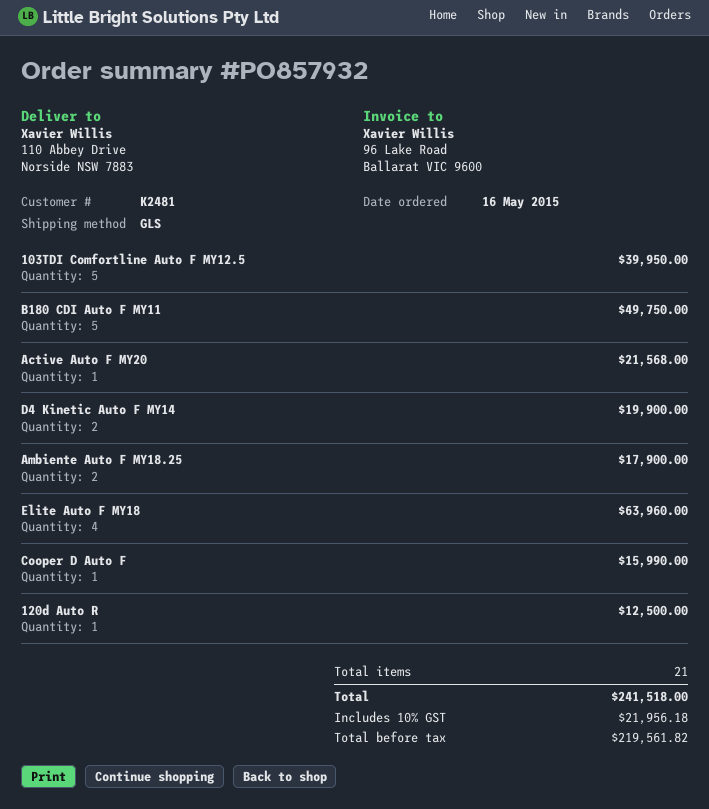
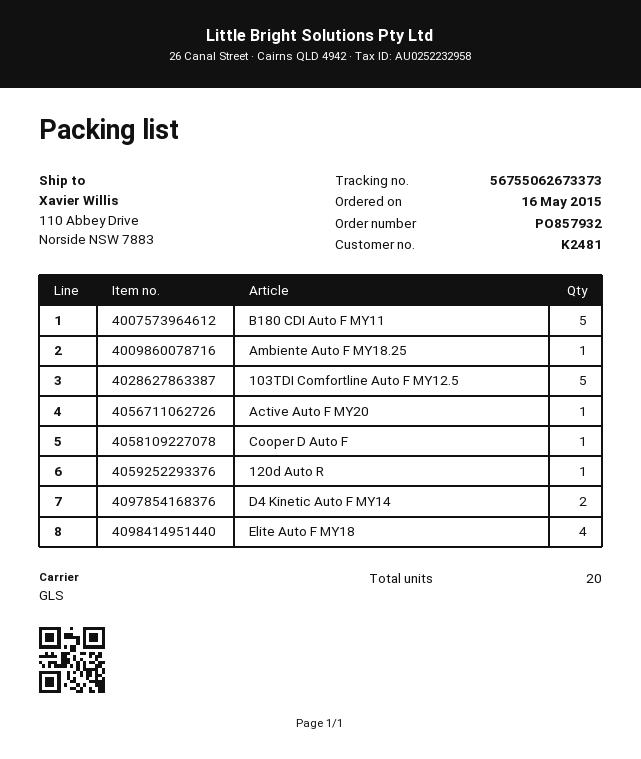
Ambiente Auto F MY18.25: 2 -> 1
total quantity: 21 -> 20

